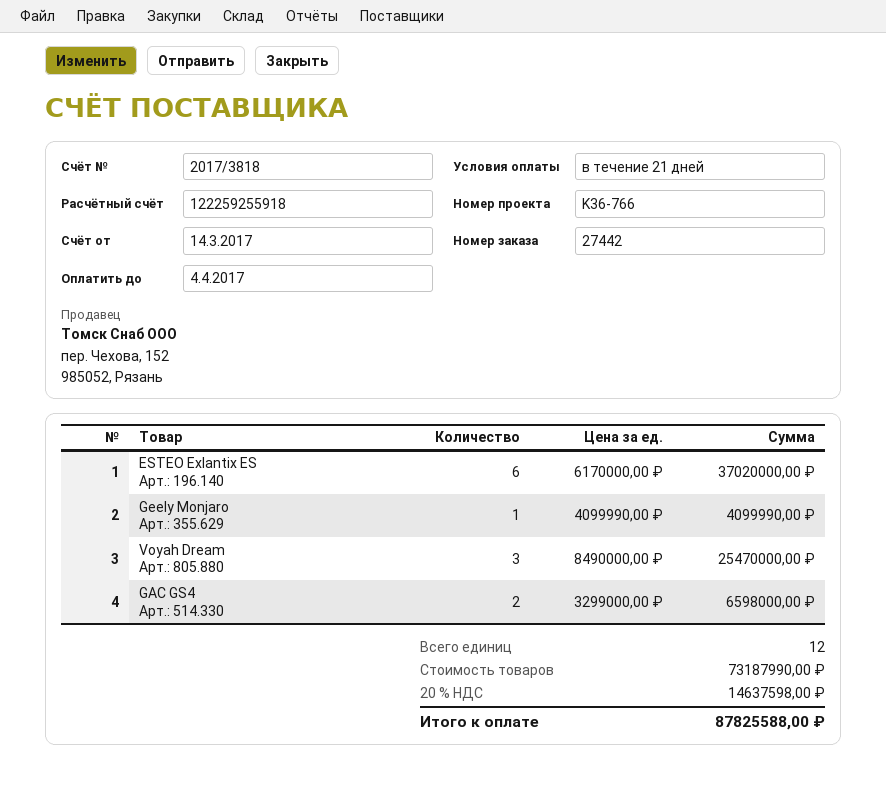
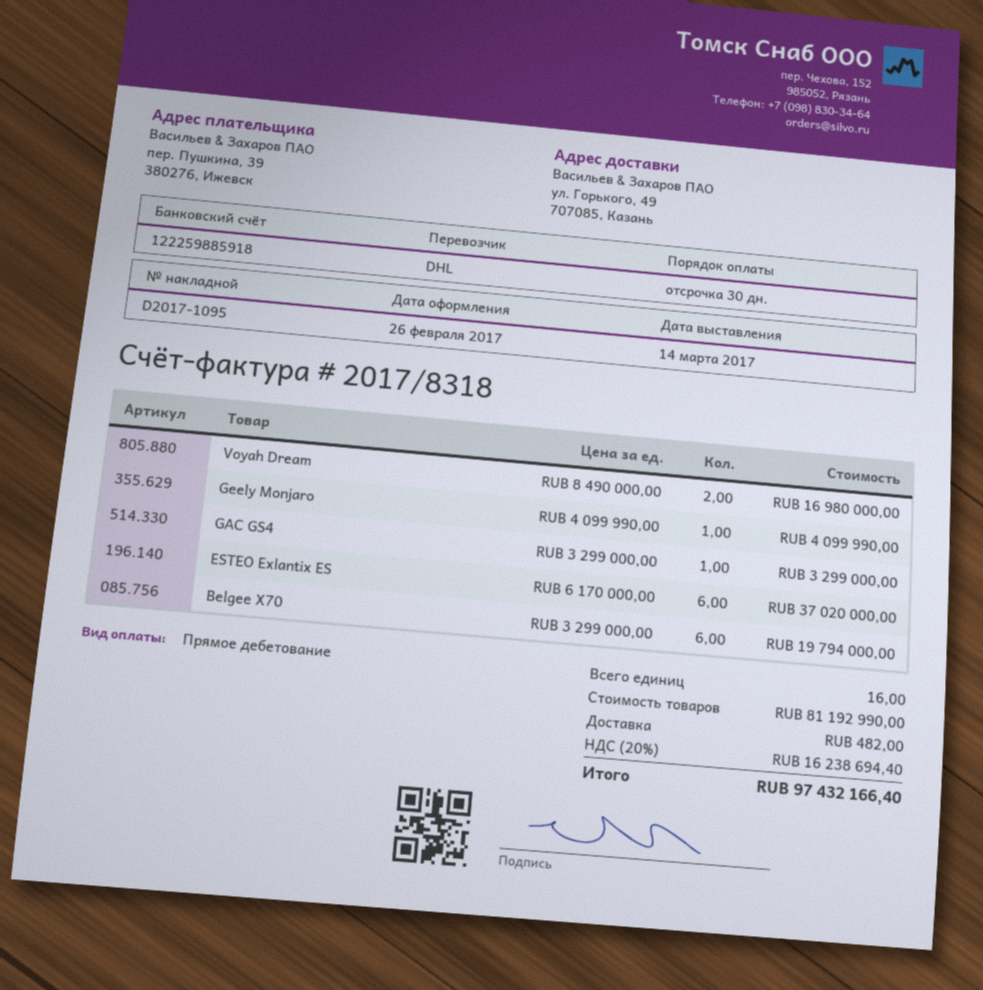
invoice number: 2017/3818 -> 2017/8318
payment terms: 21 days -> 30 days
bank account: 122259255918 -> 122259885918
Voyah Dream: 3 x 8490000.00 = 25470000.00 -> 2 x 8490000.00 = 16980000.00
GAC GS4: 2 x 3299000.00 = 6598000.00 -> 1 x 3299000.00 = 3299000.00
Belgee X70: none -> 6 x 3299000.00 = 19794000.00
total quantity: 12 -> 16
subtotal: 73187990.00 -> 81192990.00
shipping: none -> 482.00
tax: 20% = 14637598.00 -> 20% = 16238694.40
total: 87825588.00 -> 97432166.40

